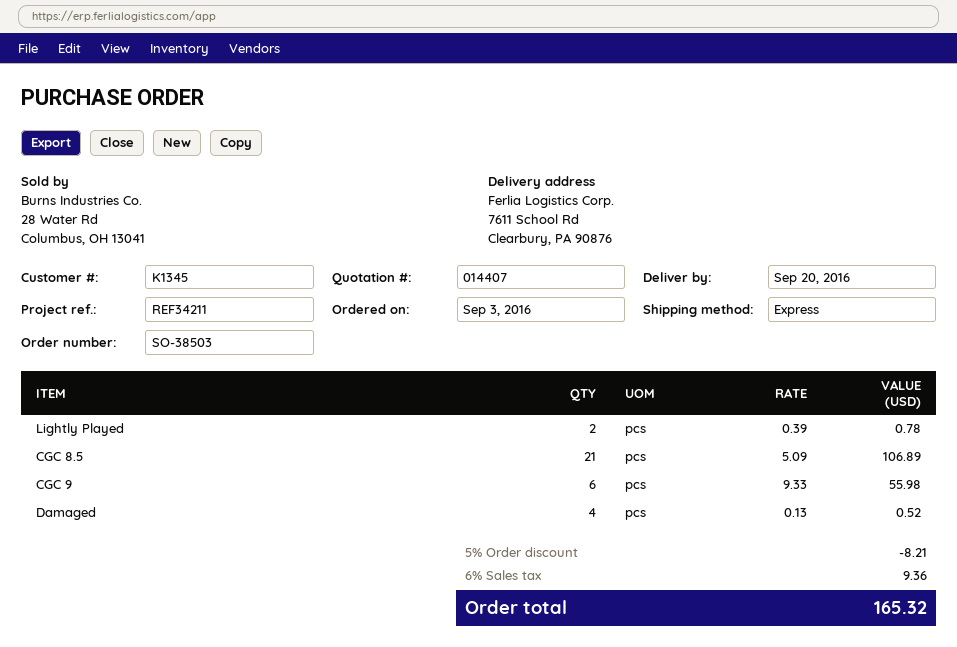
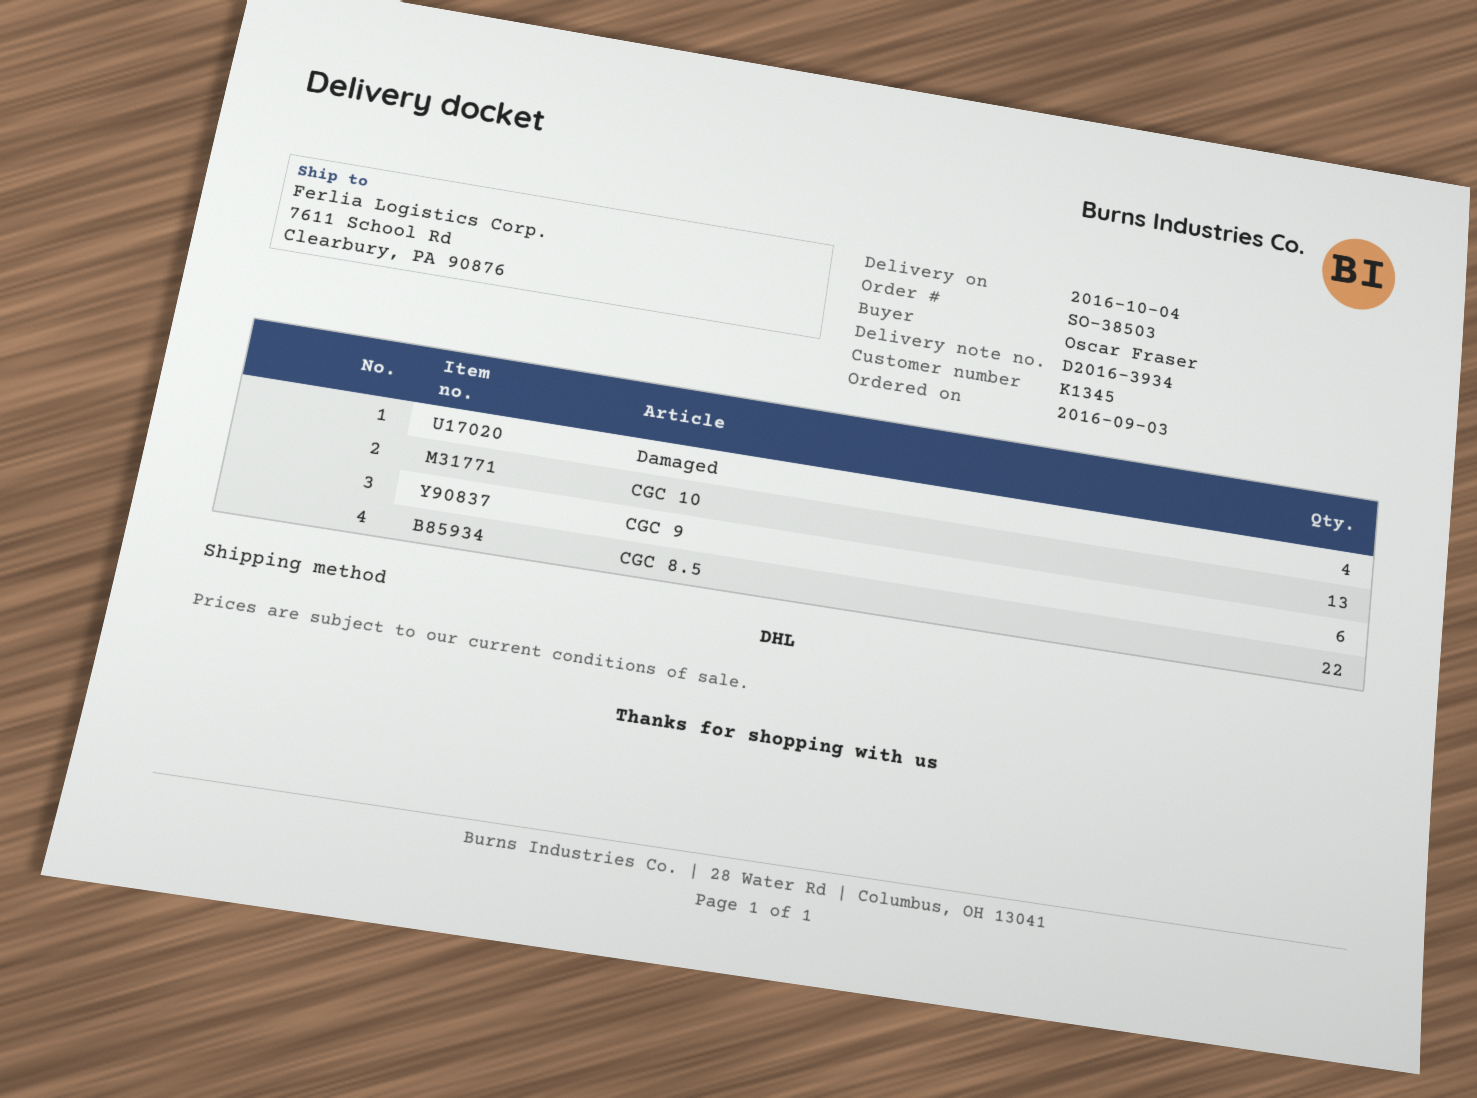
delivery date: 2016-09-20 -> 2016-10-04
shipping method: express -> DHL
Lightly Played: 2 -> none
CGC 8.5: 21 -> 22
CGC 10: none -> 13

